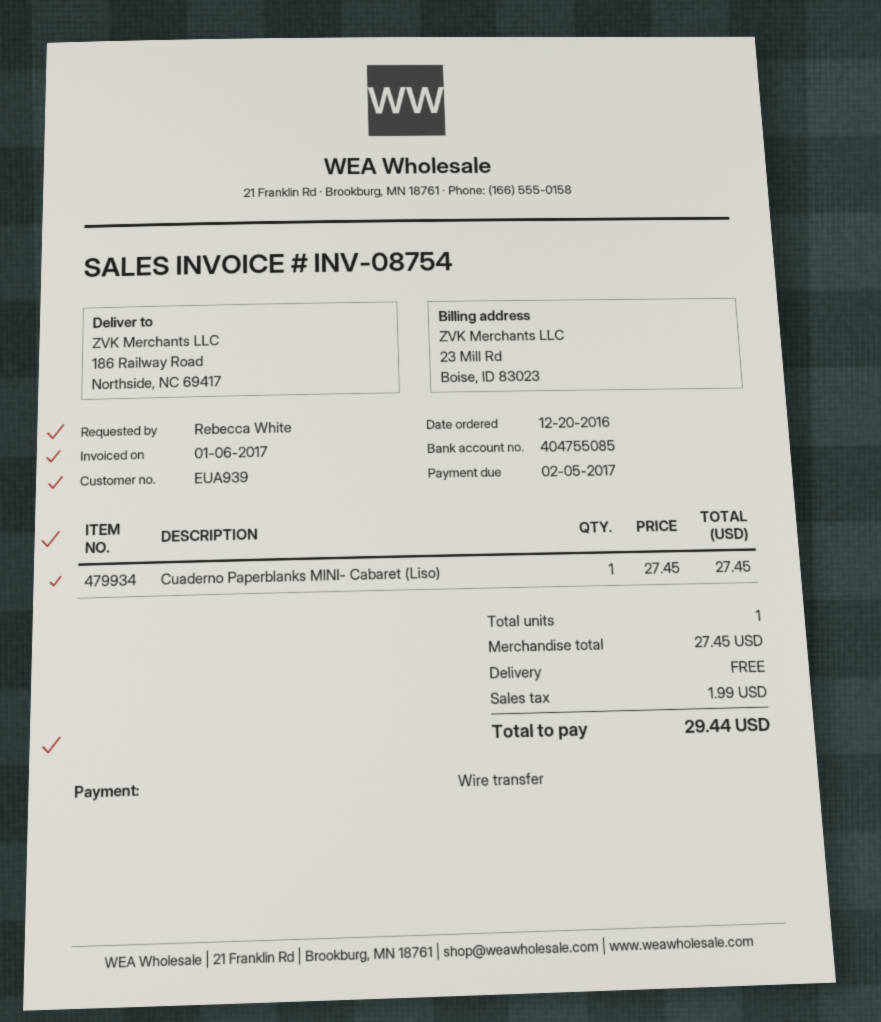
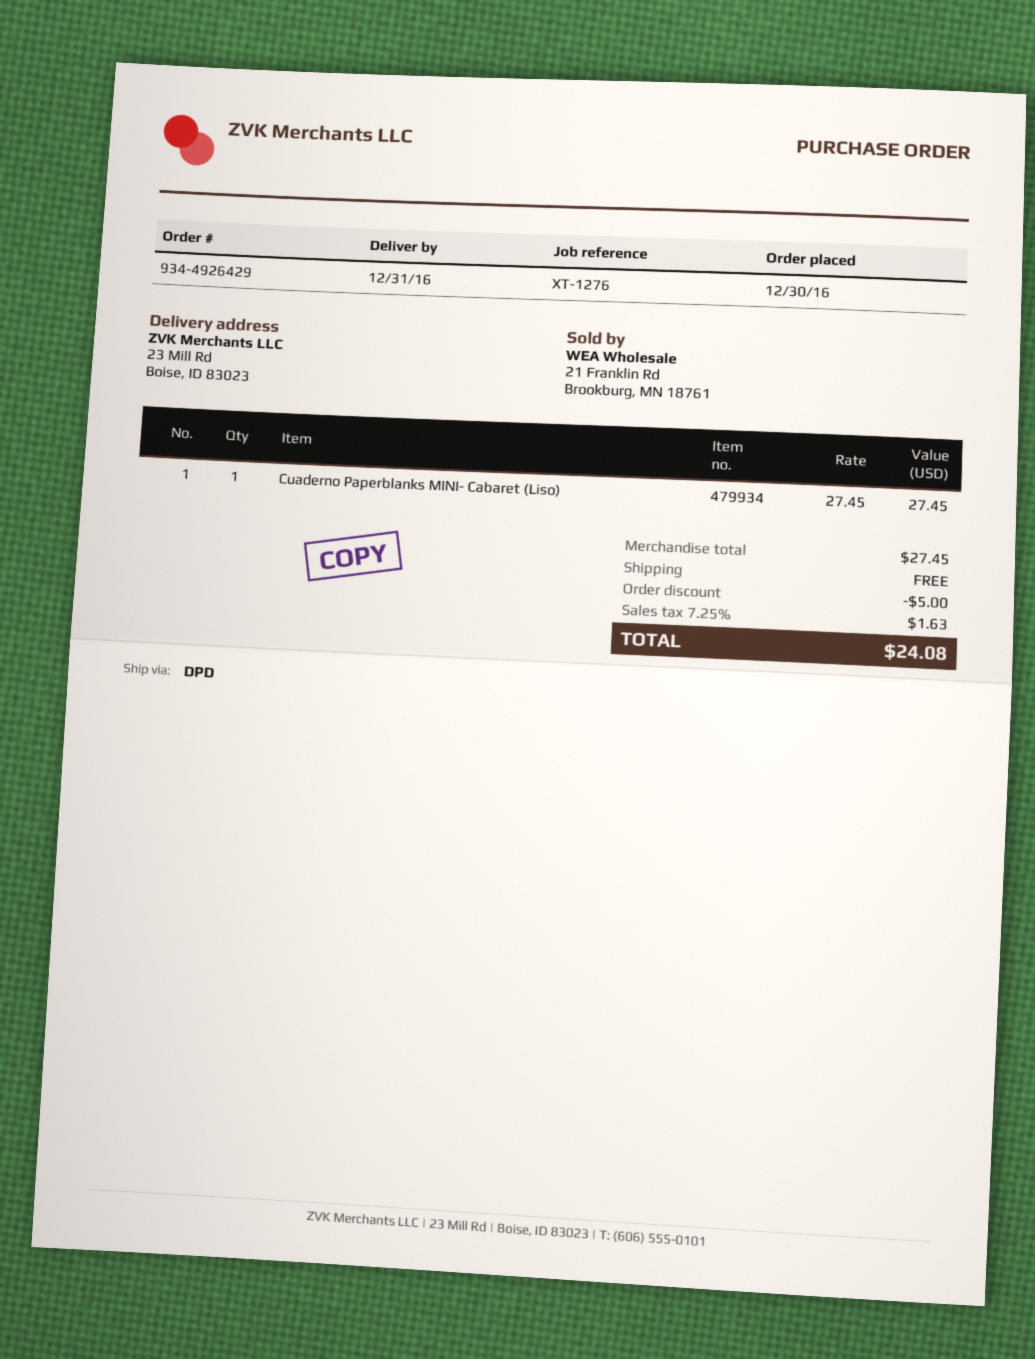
order date: 2016-12-20 -> 2016-12-30
ship to: 186 Railway Road, Northside, NC 69417 -> 23 Mill Rd, Boise, ID 83023
discount: none -> 5.00
tax: 1.99 -> 1.63
total: 29.44 -> 24.08

